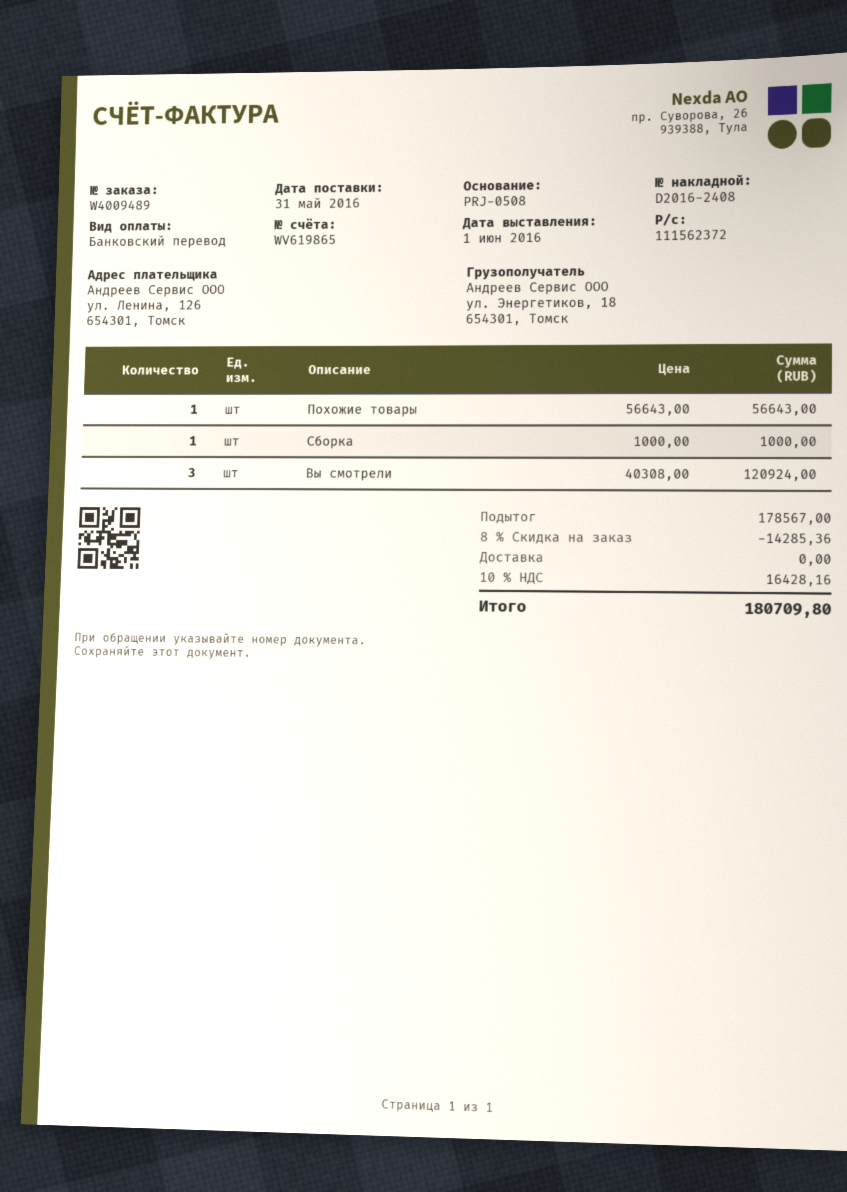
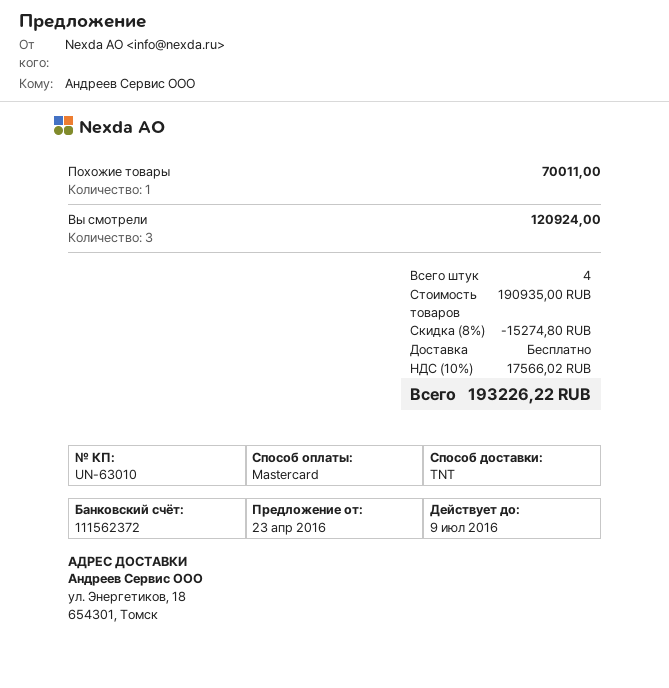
payment method: bank transfer -> Mastercard
Похожие товары: 1 for 56643.00 -> 1 for 70011.00
Сборка: 1 for 1000.00 -> none
subtotal: 178567.00 -> 190935.00
discount: 8% = 14285.36 -> 8% = 15274.80
tax: 10% = 16428.16 -> 10% = 17566.02
total: 180709.80 -> 193226.22

